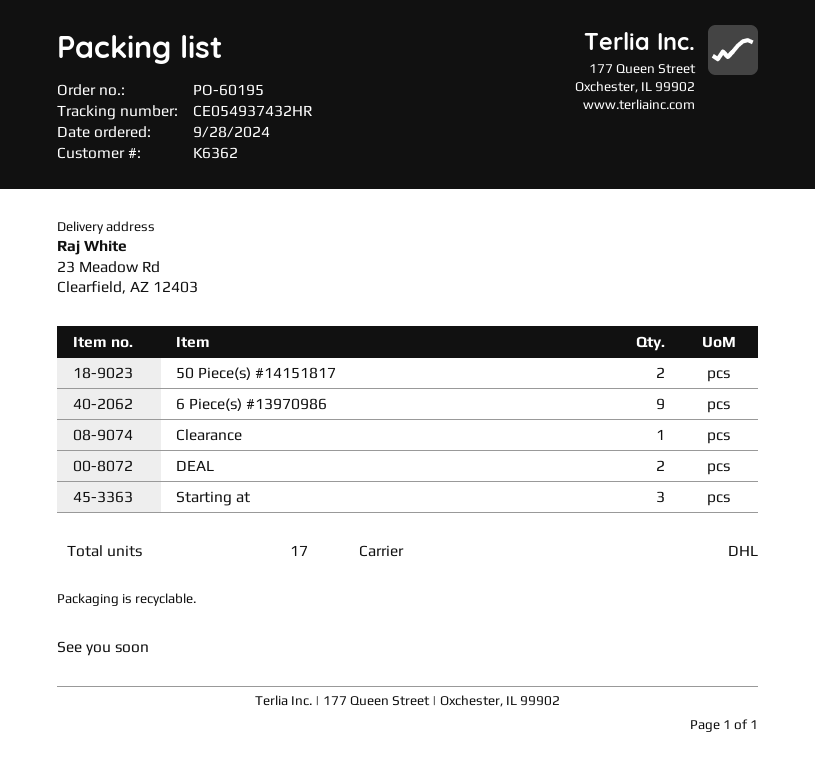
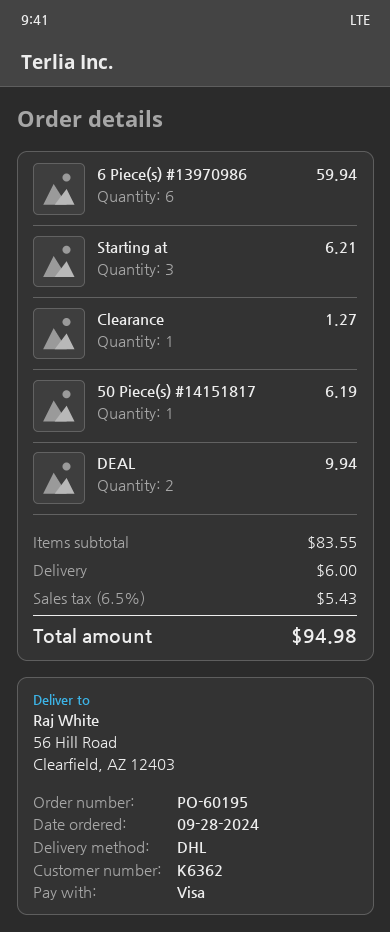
ship to: 23 Meadow Rd, Clearfield, AZ 12403 -> 56 Hill Road, Clearfield, AZ 12403
50 Piece(s) #14151817: 2 -> 1
6 Piece(s) #13970986: 9 -> 6

